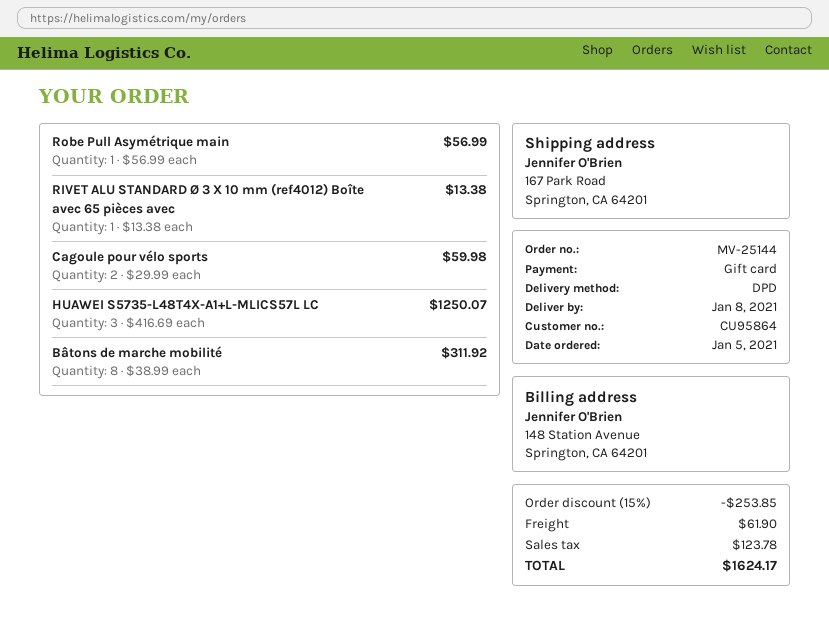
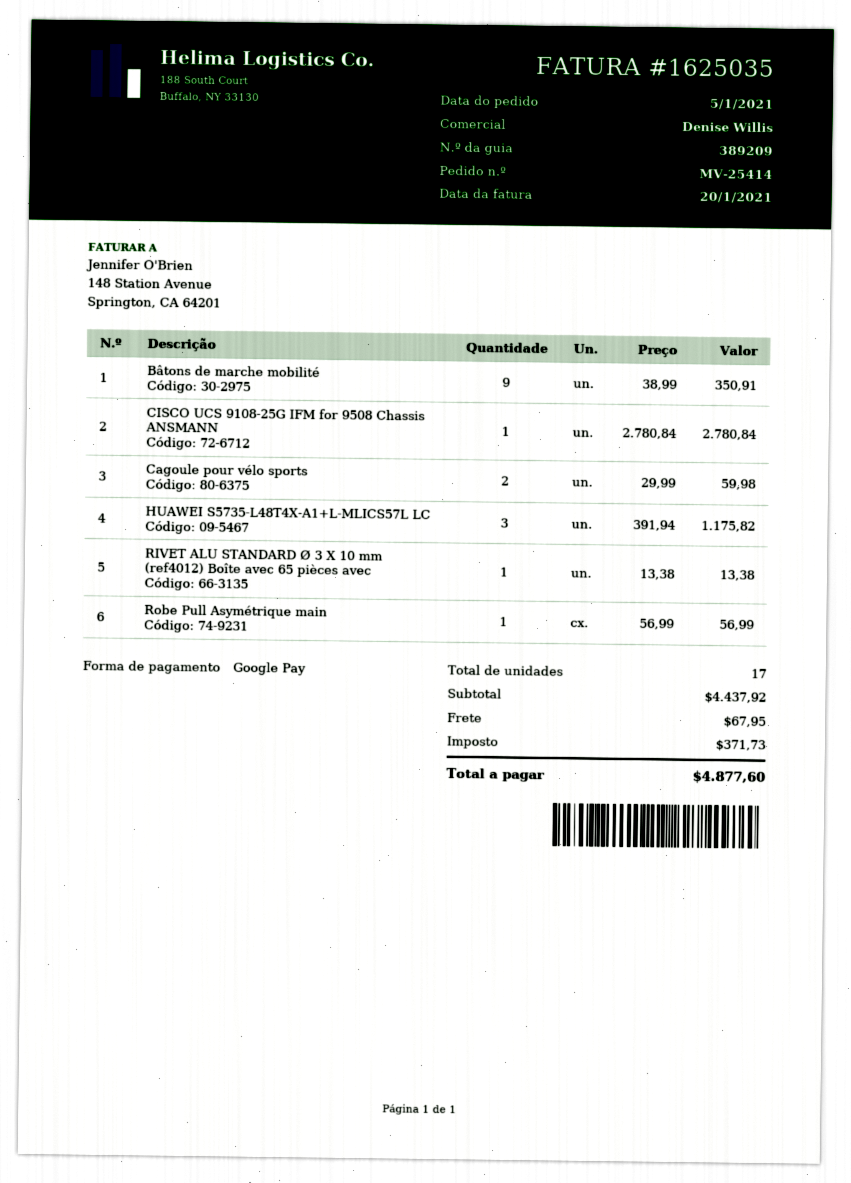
order number: MV-25144 -> MV-25414
payment method: gift card -> Google Pay
HUAWEI S5735-L48T4X-A1+L-MLICS57L LC: 3 x 416.69 = 1250.07 -> 3 x 391.94 = 1175.82
Bâtons de marche mobilité: 8 x 38.99 = 311.92 -> 9 x 38.99 = 350.91
CISCO UCS 9108-25G IFM for 9508 Chassis ANSMANN: none -> 1 x 2780.84 = 2780.84
discount: 15% = 253.85 -> none
shipping: 61.90 -> 67.95
tax: 123.78 -> 371.73
total: 1624.17 -> 4877.60

